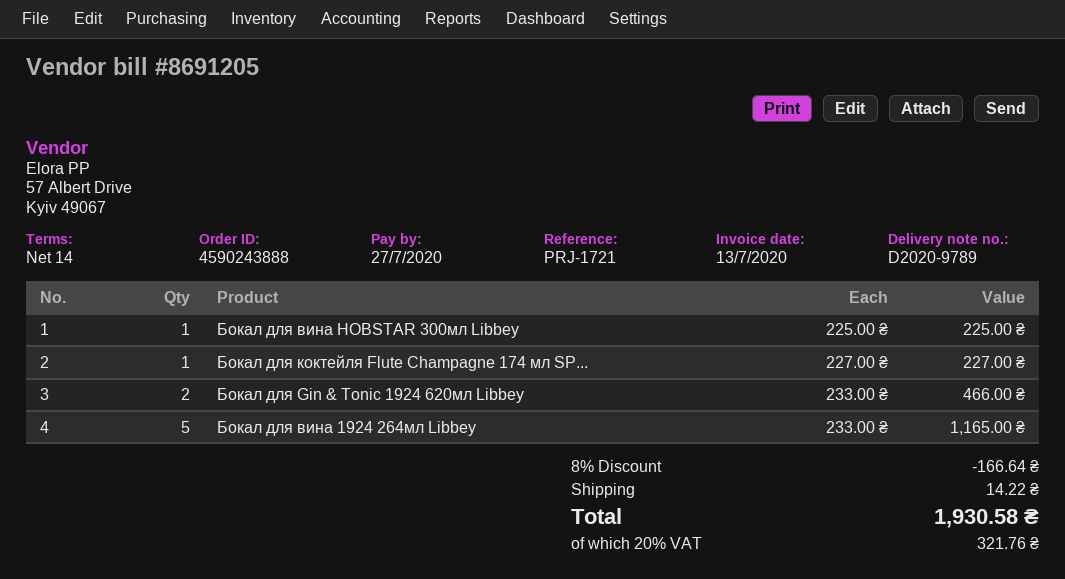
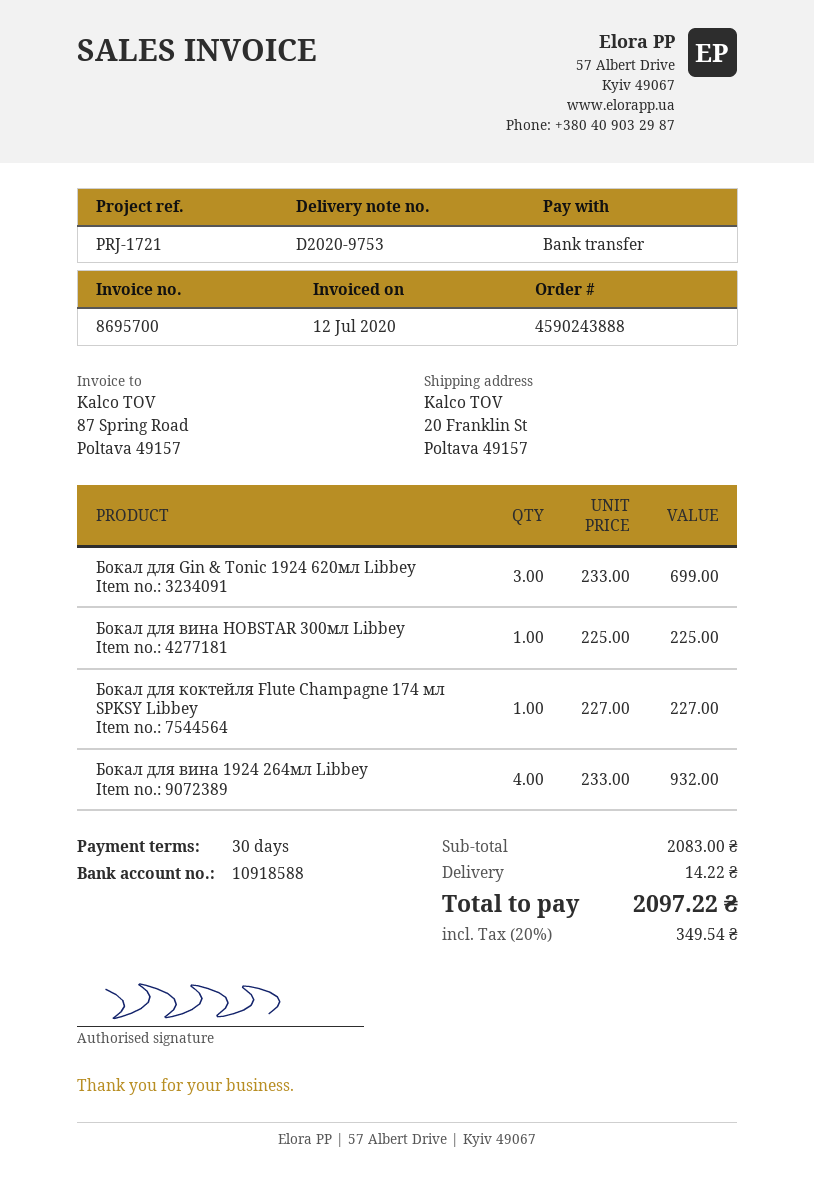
delivery note number: D2020-9789 -> D2020-9753
invoice number: 8691205 -> 8695700
invoice date: 2020-07-13 -> 2020-07-12
payment terms: 14 days -> 30 days
Бокал для Gin & Tonic 1924 620мл Libbey: 2 x 233.00 = 466.00 -> 3 x 233.00 = 699.00
Бокал для вина 1924 264мл Libbey: 5 x 233.00 = 1165.00 -> 4 x 233.00 = 932.00
discount: 8% = 166.64 -> none
tax: 20% = 321.76 -> 20% = 349.54
total: 1930.58 -> 2097.22

